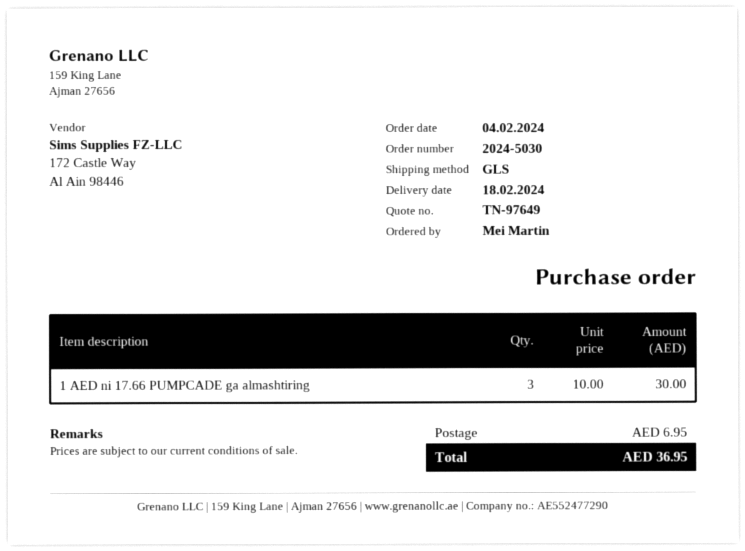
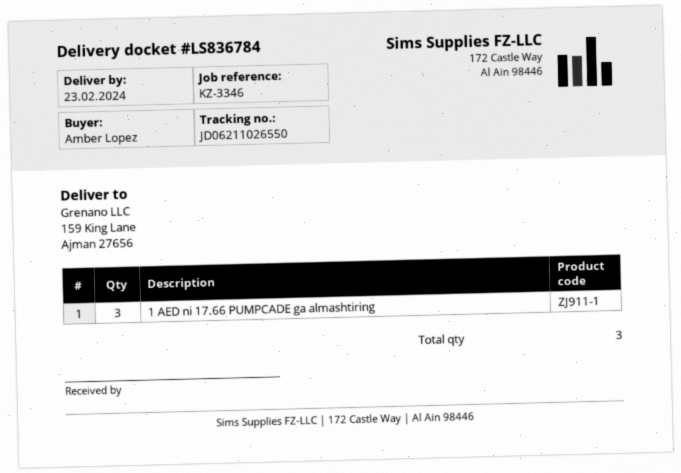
delivery date: 2024-02-18 -> 2024-02-23
ordered by: Mei Martin -> Amber Lopez

